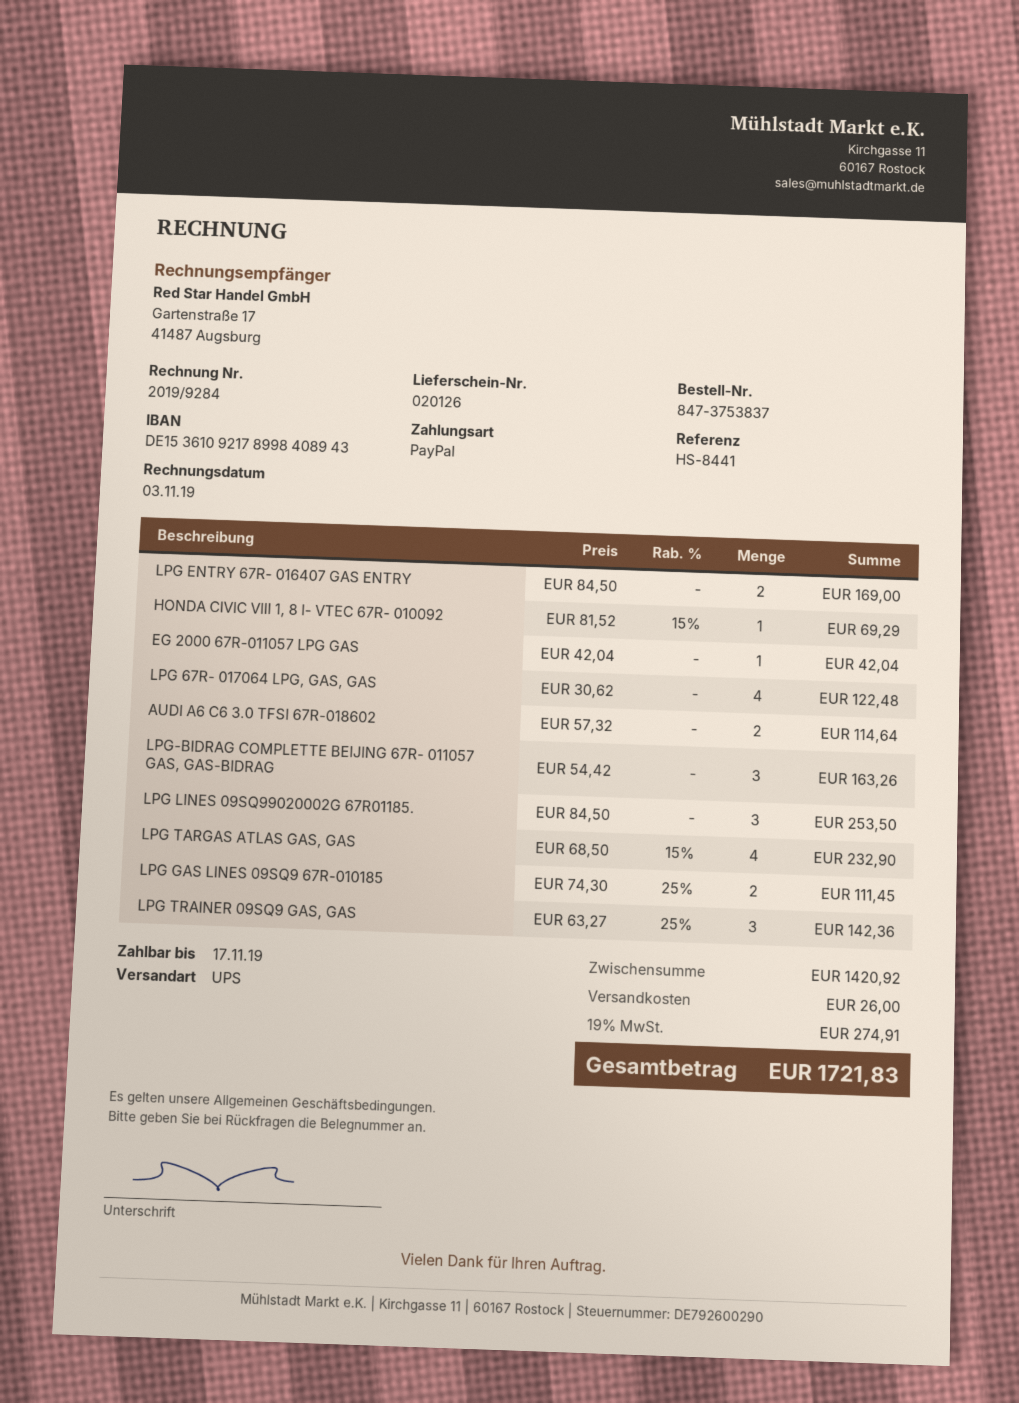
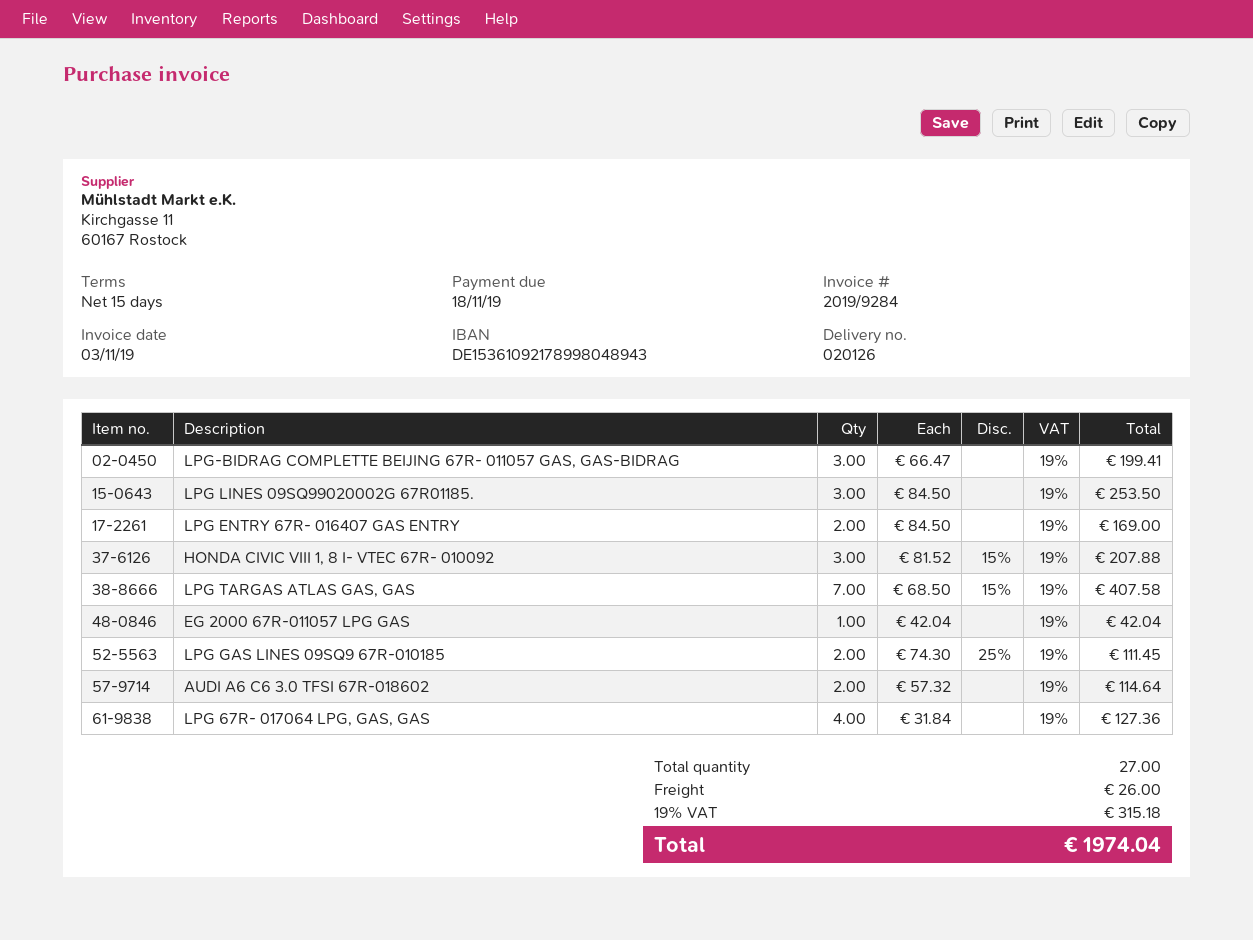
due date: 2019-11-17 -> 2019-11-18
bank account: DE15361092178998408943 -> DE15361092178998048943
HONDA CIVIC VIII 1, 8 I- VTEC 67R- 010092: 1 x 81.52 - 15% = 69.29 -> 3 x 81.52 - 15% = 207.88
LPG 67R- 017064 LPG, GAS, GAS: 4 x 30.62 = 122.48 -> 4 x 31.84 = 127.36
LPG-BIDRAG COMPLETTE BEIJING 67R- 011057 GAS, GAS-BIDRAG: 3 x 54.42 = 163.26 -> 3 x 66.47 = 199.41
LPG TARGAS ATLAS GAS, GAS: 4 x 68.50 - 15% = 232.90 -> 7 x 68.50 - 15% = 407.58
LPG TRAINER 09SQ9 GAS, GAS: 3 x 63.27 - 25% = 142.36 -> none
tax: 19% = 274.91 -> 19% = 315.18
total: 1721.83 -> 1974.04

